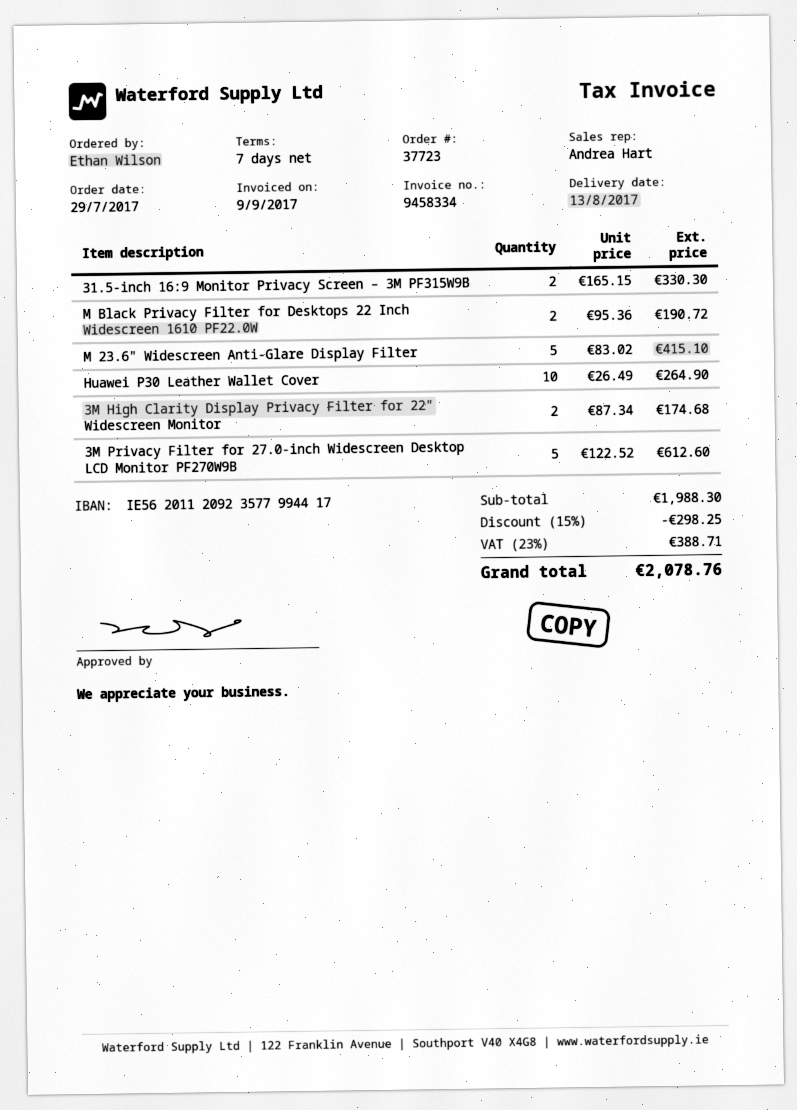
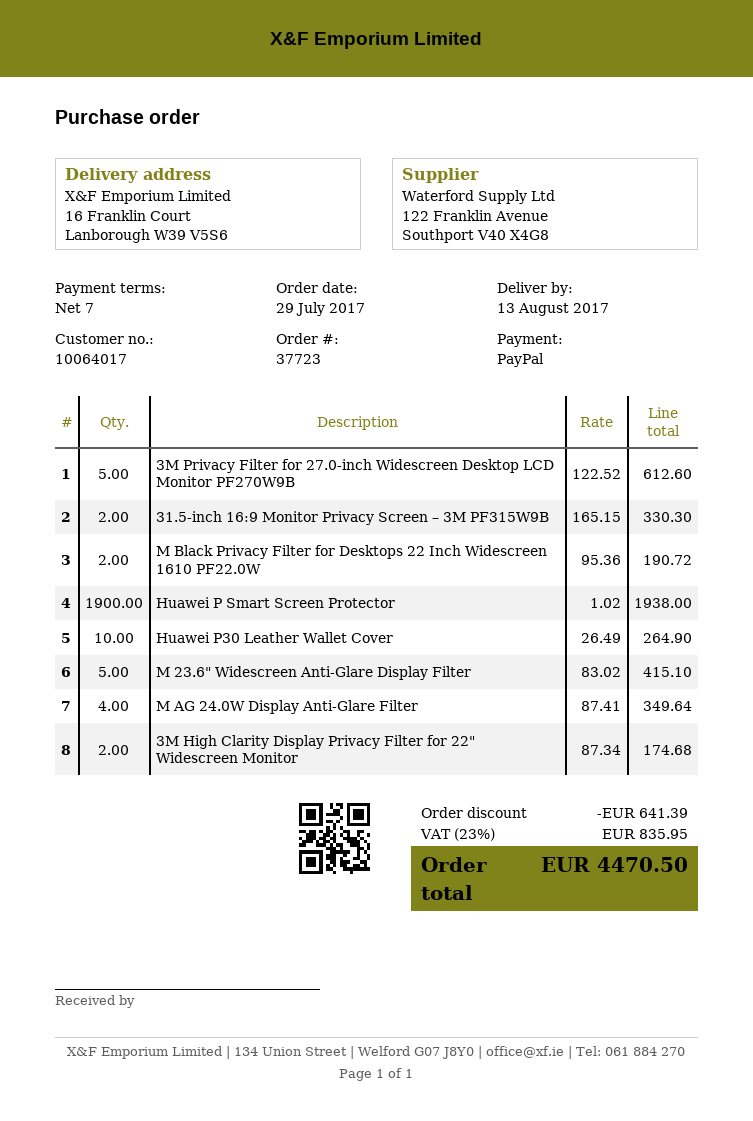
Huawei P Smart Screen Protector: none -> 1900 x 1.02 = 1938.00
M AG 24.0W Display Anti-Glare Filter: none -> 4 x 87.41 = 349.64
discount: 298.25 -> 641.39
tax: 23% = 388.71 -> 23% = 835.95
total: 2078.76 -> 4470.50

